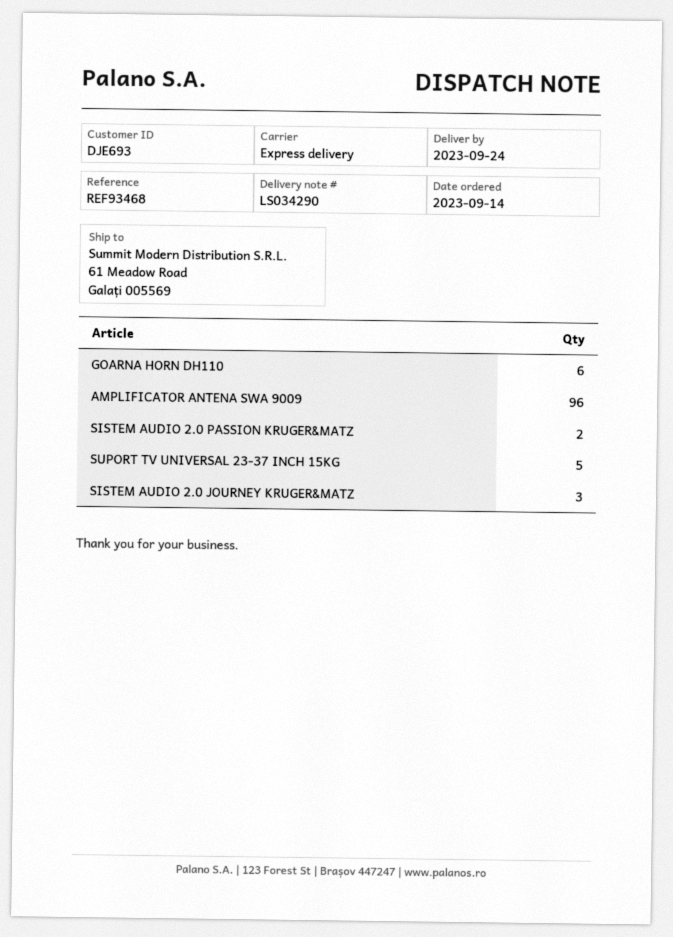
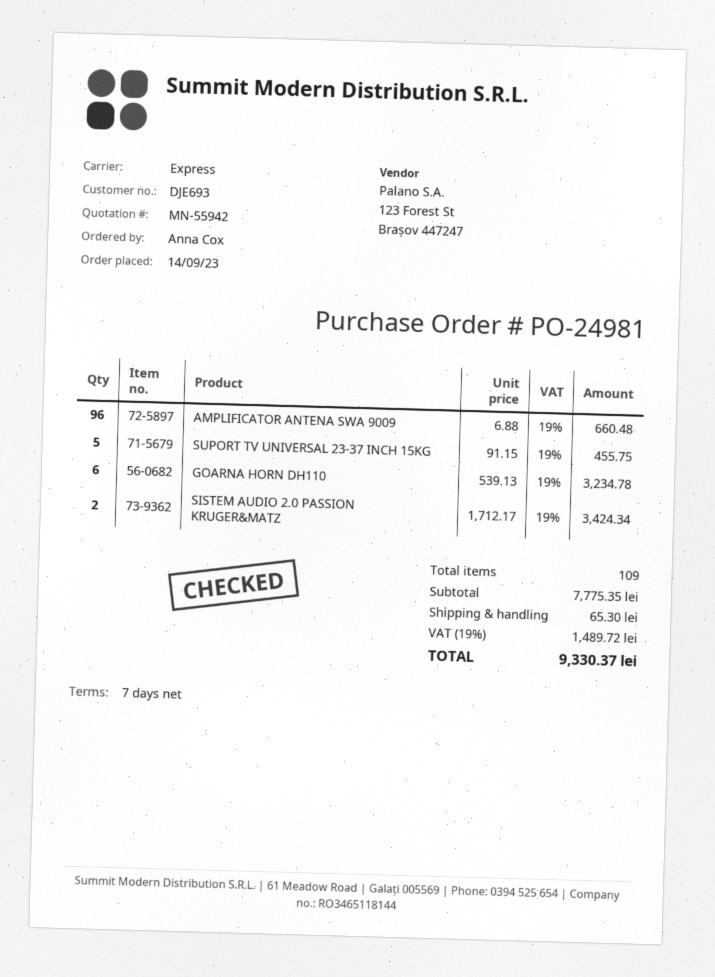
SISTEM AUDIO 2.0 JOURNEY KRUGER&MATZ: 3 -> none

